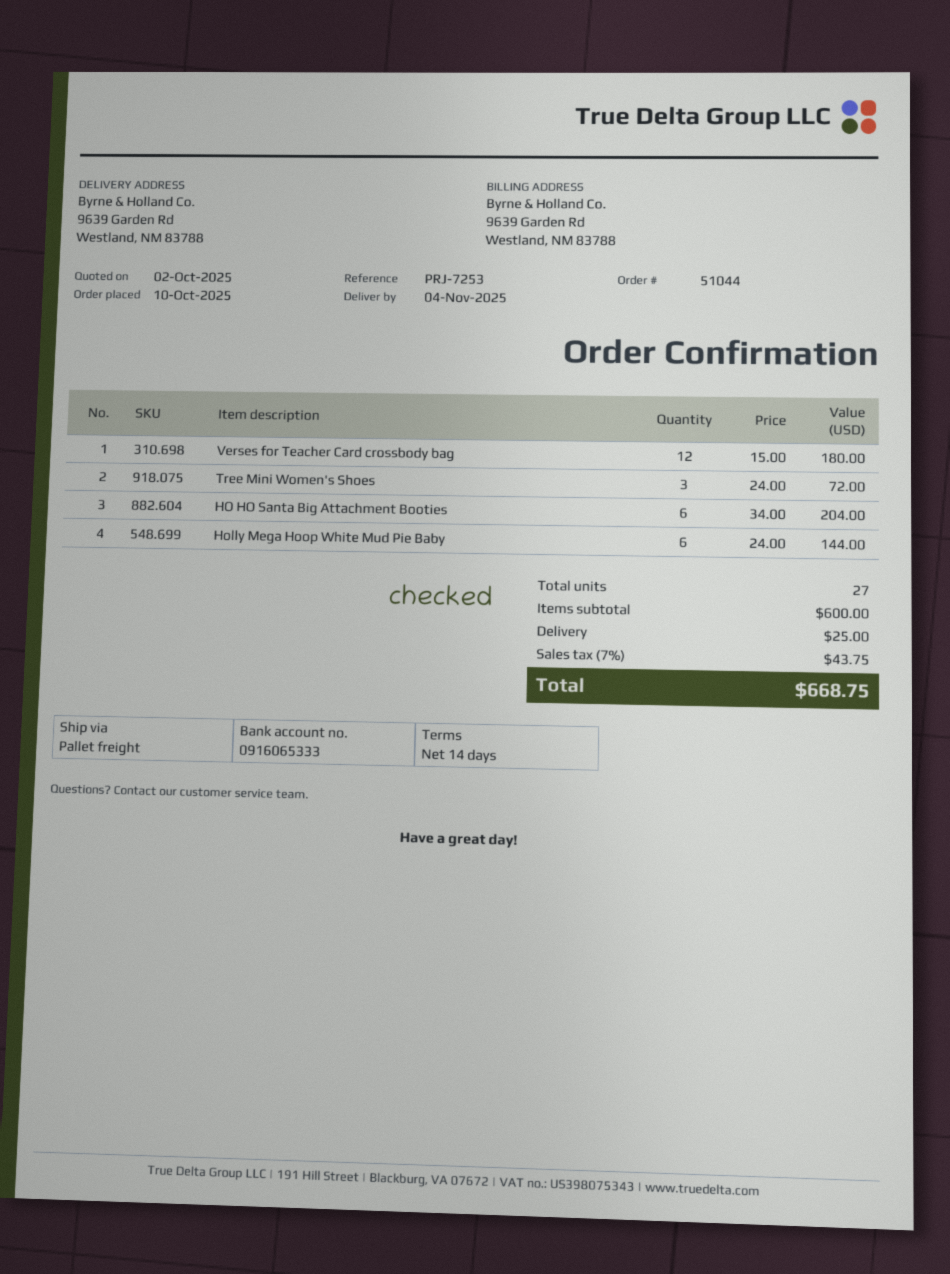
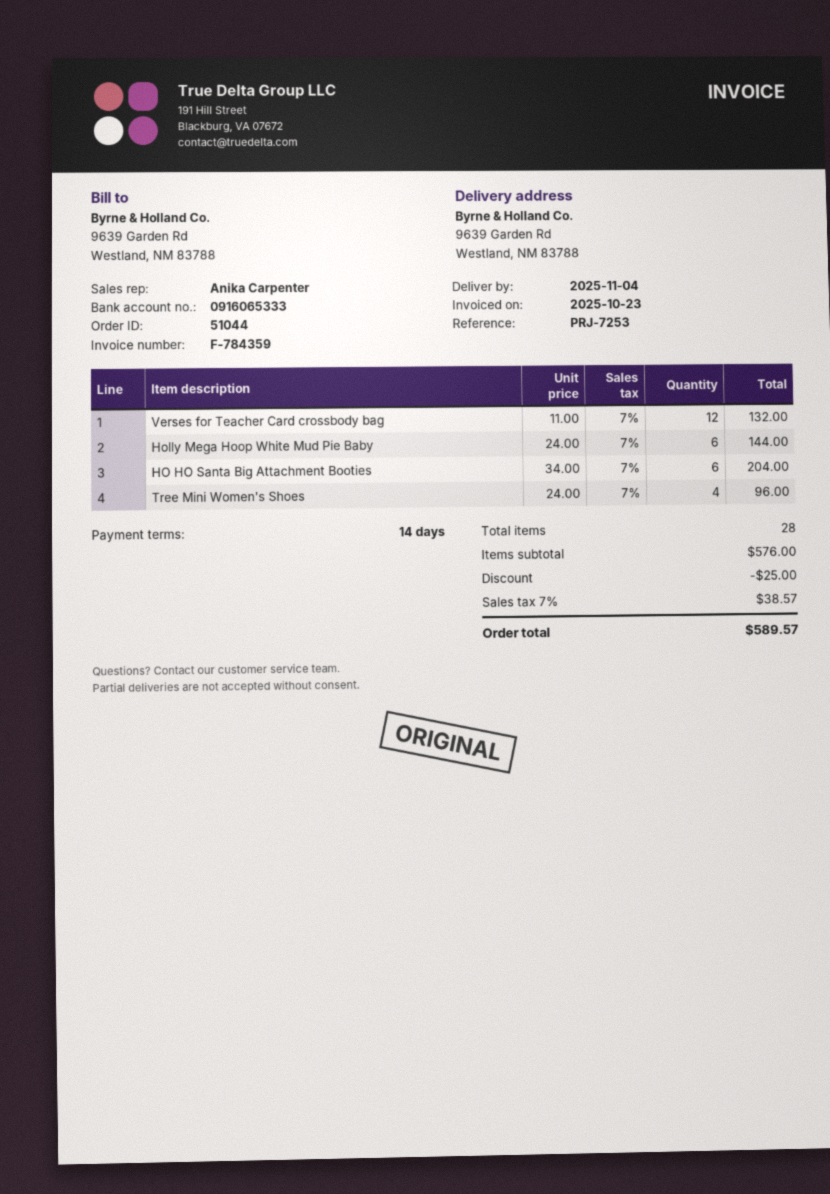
Verses for Teacher Card crossbody bag: 12 x 15.00 = 180.00 -> 12 x 11.00 = 132.00
Tree Mini Women's Shoes: 3 x 24.00 = 72.00 -> 4 x 24.00 = 96.00
total quantity: 27 -> 28
subtotal: 600.00 -> 576.00
discount: none -> 25.00
shipping: 25.00 -> none
tax: 7% = 43.75 -> 7% = 38.57
total: 668.75 -> 589.57

